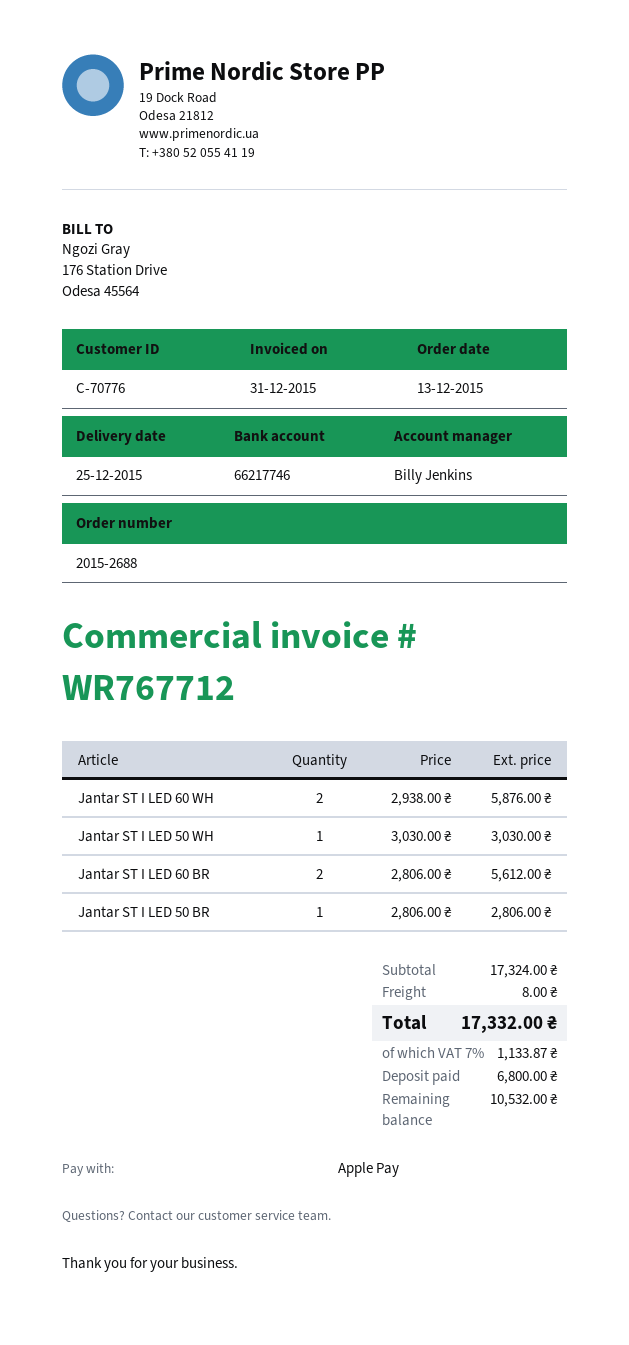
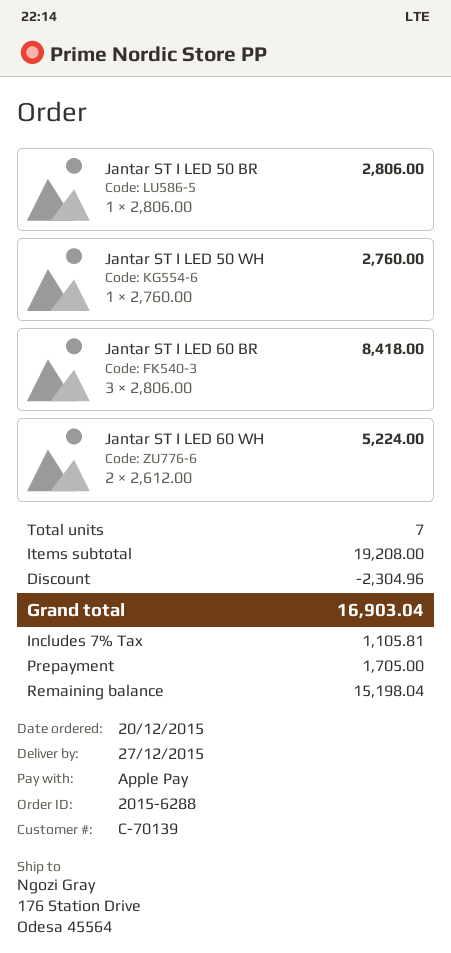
order number: 2015-2688 -> 2015-6288
order date: 2015-12-13 -> 2015-12-20
delivery date: 2015-12-25 -> 2015-12-27
customer number: C-70776 -> C-70139
Jantar ST I LED 60 WH: 2 x 2938.00 = 5876.00 -> 2 x 2612.00 = 5224.00
Jantar ST I LED 50 WH: 1 x 3030.00 = 3030.00 -> 1 x 2760.00 = 2760.00
Jantar ST I LED 60 BR: 2 x 2806.00 = 5612.00 -> 3 x 2806.00 = 8418.00
subtotal: 17324.00 -> 19208.00
discount: none -> 2304.96
shipping: 8.00 -> none
tax: 7% = 1133.87 -> 7% = 1105.81
total: 17332.00 -> 16903.04
deposit: 6800.00 -> 1705.00
balance: 10532.00 -> 15198.04

